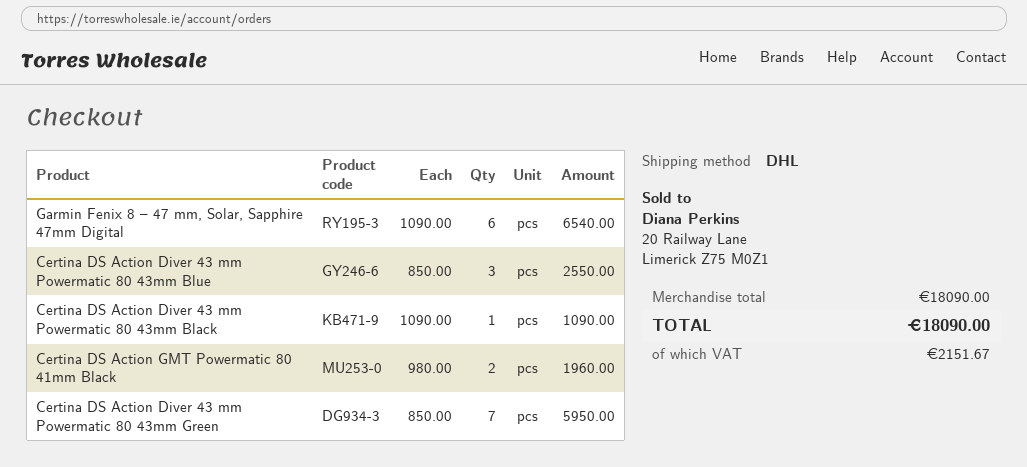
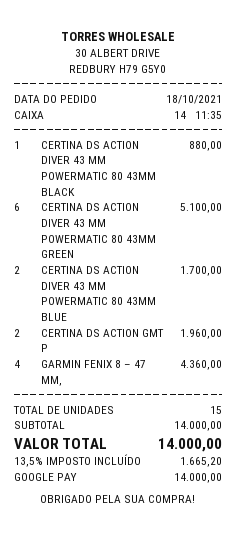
Garmin Fenix 8 – 47 mm, Solar, Sapphire 47mm Digital: 6 for 6540.00 -> 4 for 4360.00
Certina DS Action Diver 43 mm Powermatic 80 43mm Blue: 3 for 2550.00 -> 2 for 1700.00
Certina DS Action Diver 43 mm Powermatic 80 43mm Black: 1 for 1090.00 -> 1 for 880.00
Certina DS Action Diver 43 mm Powermatic 80 43mm Green: 7 for 5950.00 -> 6 for 5100.00
subtotal: 18090.00 -> 14000.00
tax: 2151.67 -> 1665.20
total: 18090.00 -> 14000.00

